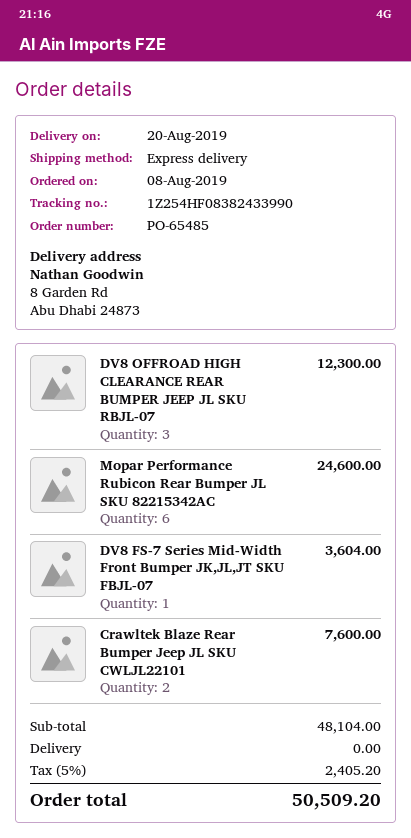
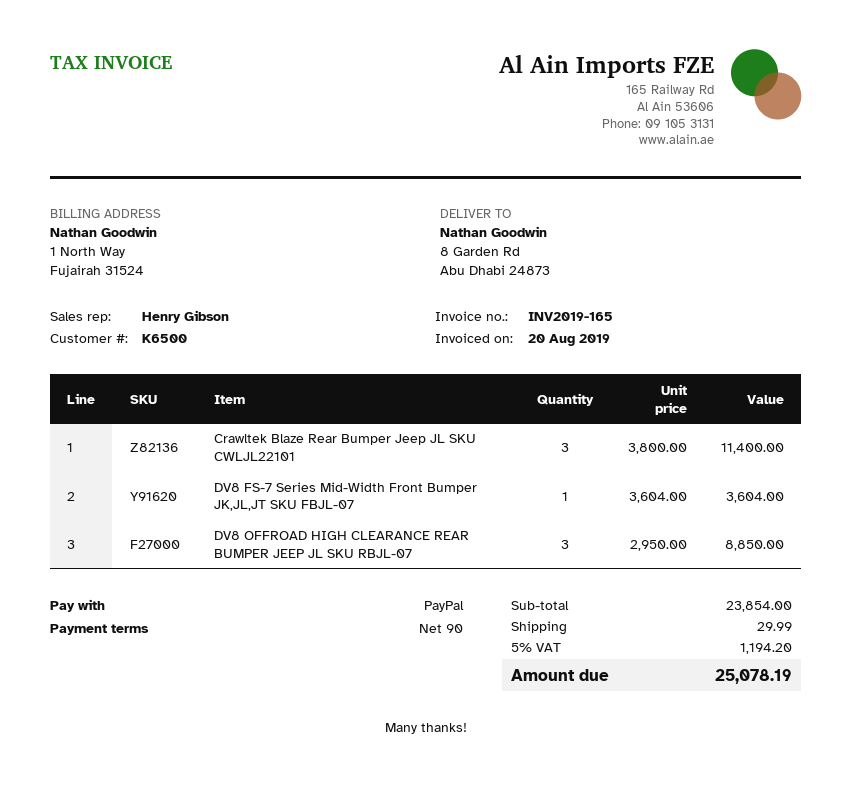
DV8 OFFROAD HIGH CLEARANCE REAR BUMPER JEEP JL SKU RBJL-07: 3 for 12300.00 -> 3 for 8850.00
Mopar Performance Rubicon Rear Bumper JL SKU 82215342AC: 6 for 24600.00 -> none
Crawltek Blaze Rear Bumper Jeep JL SKU CWLJL22101: 2 for 7600.00 -> 3 for 11400.00
subtotal: 48104.00 -> 23854.00
shipping: 0.00 -> 29.99
tax: 5% = 2405.20 -> 5% = 1194.20
total: 50509.20 -> 25078.19

